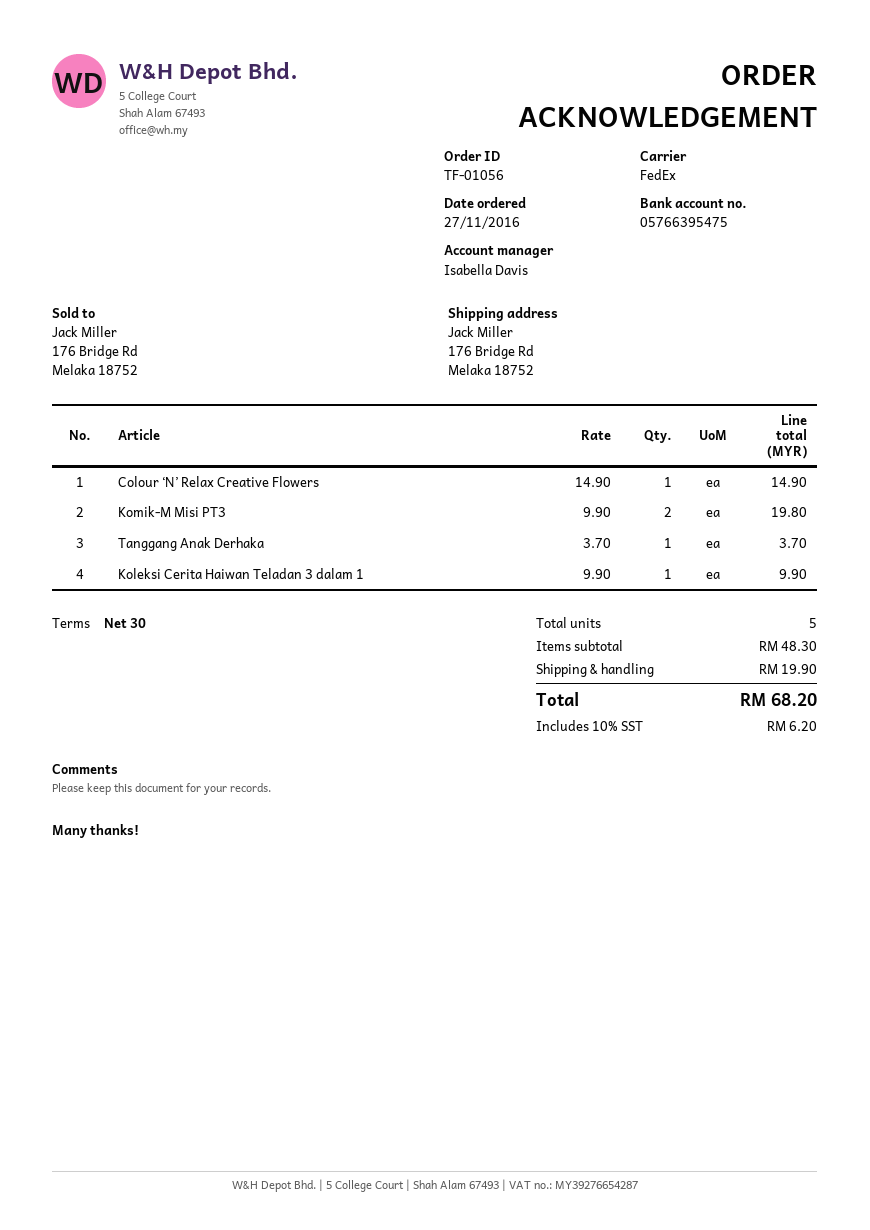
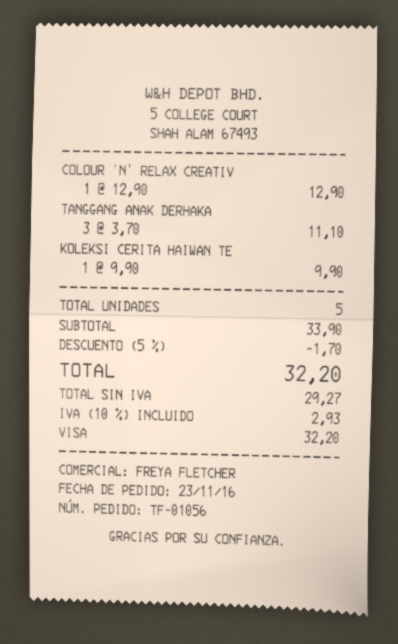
order date: 2016-11-27 -> 2016-11-23
sales rep: Isabella Davis -> FREYA FLETCHER
Colour ‘N’ Relax Creative Flowers: 1 x 14.90 = 14.90 -> 1 x 12.90 = 12.90
Komik-M Misi PT3: 2 x 9.90 = 19.80 -> none
Tanggang Anak Derhaka: 1 x 3.70 = 3.70 -> 3 x 3.70 = 11.10
subtotal: 48.30 -> 33.90
discount: none -> 5% = 1.70
shipping: 19.90 -> none
tax: 10% = 6.20 -> 10% = 2.93
total: 68.20 -> 32.20

